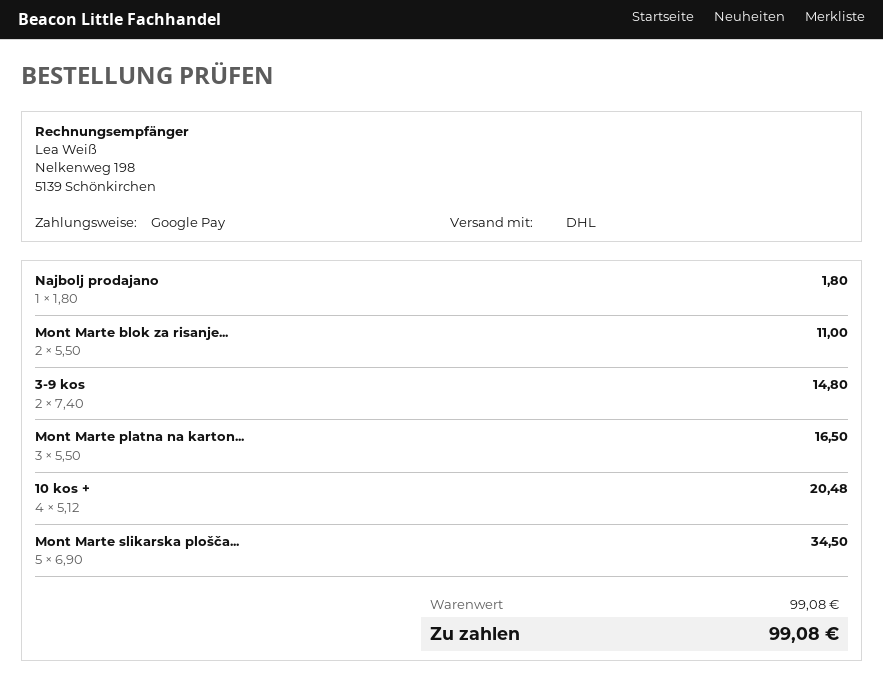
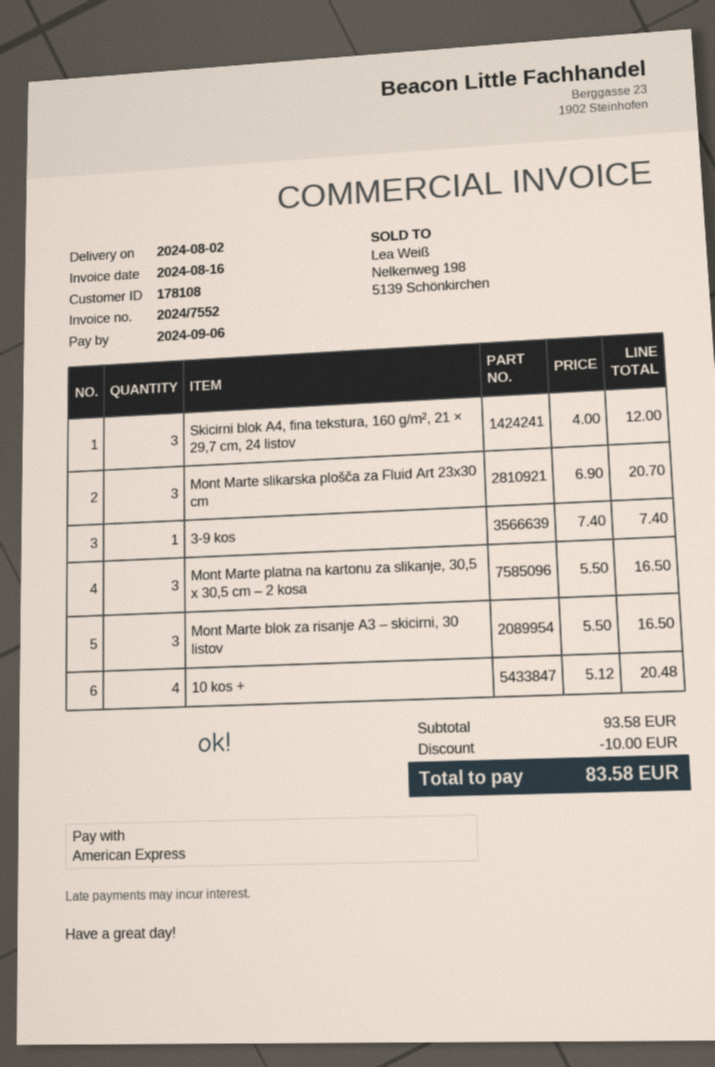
payment method: Google Pay -> American Express
Najbolj prodajano: 1 x 1.80 = 1.80 -> none
Mont Marte blok za risanje...: 2 x 5.50 = 11.00 -> 3 x 5.50 = 16.50
3-9 kos: 2 x 7.40 = 14.80 -> 1 x 7.40 = 7.40
Mont Marte slikarska plošča...: 5 x 6.90 = 34.50 -> 3 x 6.90 = 20.70
Skicirni blok A4, fina tekstura, 160 g/m², 21 × 29,7 cm, 24 listov: none -> 3 x 4.00 = 12.00
subtotal: 99.08 -> 93.58
discount: none -> 10.00
total: 99.08 -> 83.58

